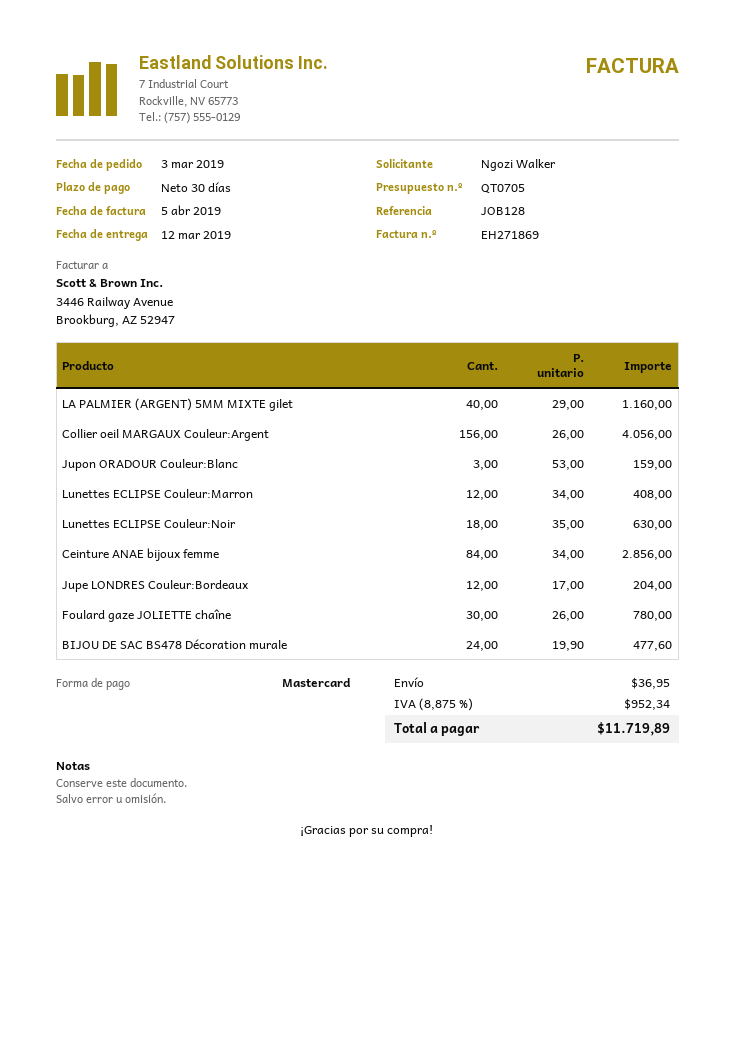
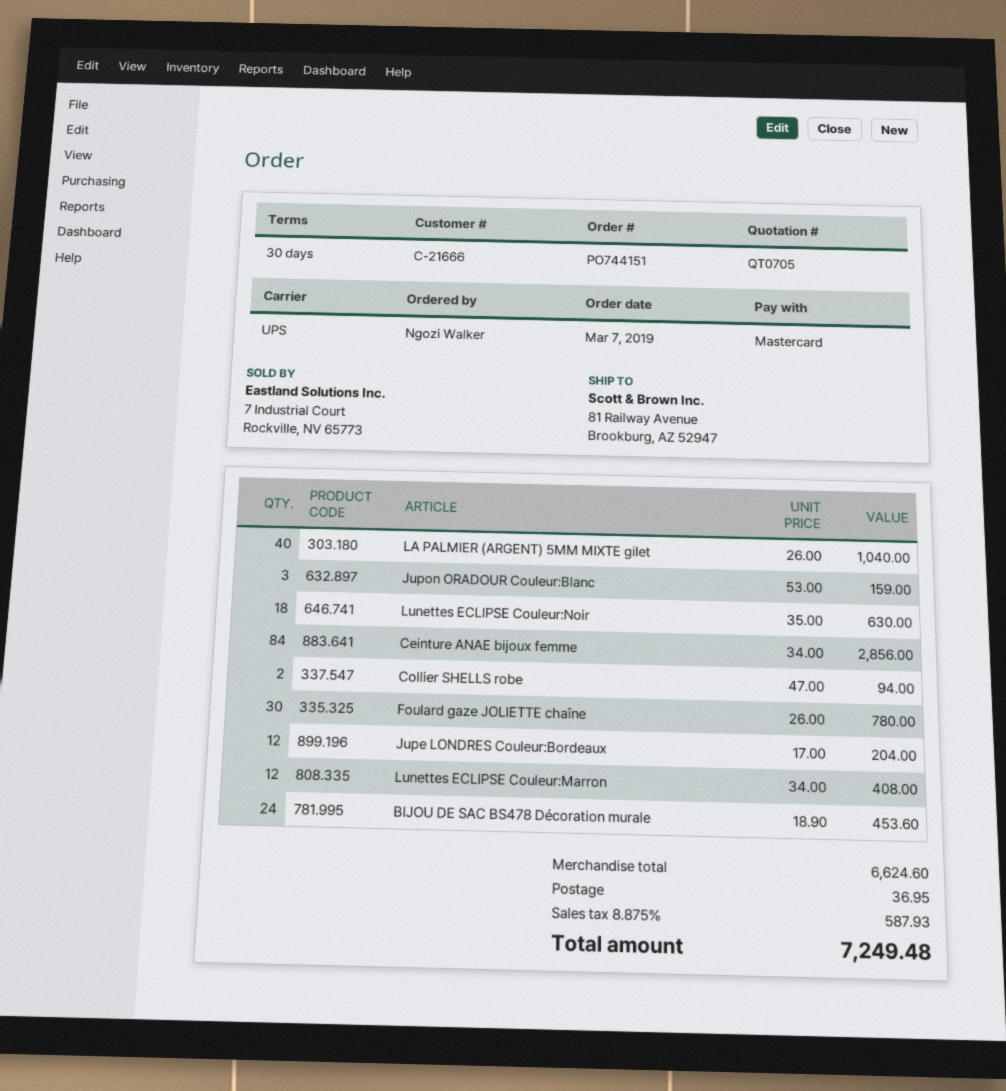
order date: 2019-03-03 -> 2019-03-07
LA PALMIER (ARGENT) 5MM MIXTE gilet: 40 x 29.00 = 1160.00 -> 40 x 26.00 = 1040.00
Collier oeil MARGAUX Couleur:Argent: 156 x 26.00 = 4056.00 -> none
BIJOU DE SAC BS478 Décoration murale: 24 x 19.90 = 477.60 -> 24 x 18.90 = 453.60
Collier SHELLS robe: none -> 2 x 47.00 = 94.00
tax: 8.875% = 952.34 -> 8.875% = 587.93
total: 11719.89 -> 7249.48

